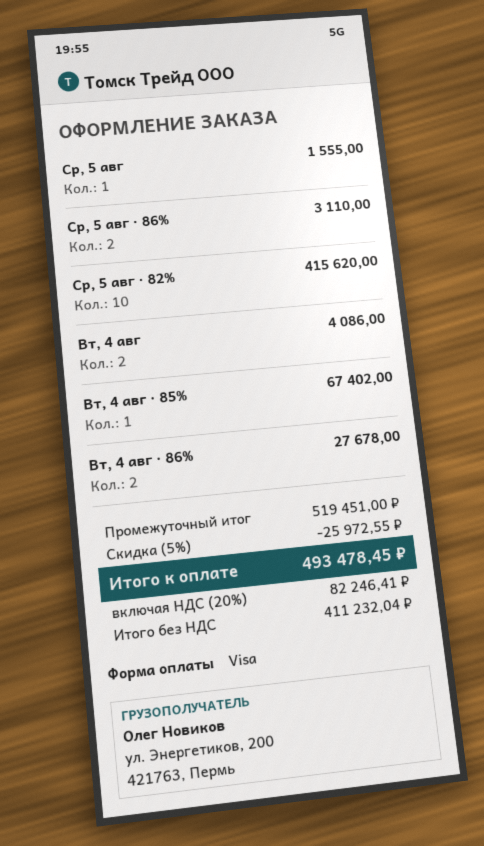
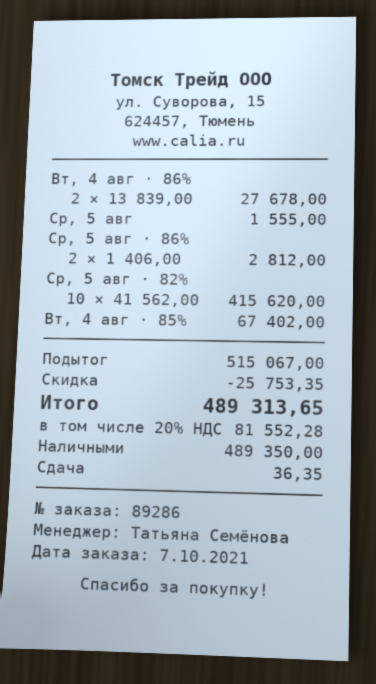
payment method: Visa -> cash
Ср, 5 авг · 86%: 2 for 3110.00 -> 2 for 2812.00
Вт, 4 авг: 2 for 4086.00 -> none
subtotal: 519451.00 -> 515067.00
discount: 25972.55 -> 25753.35
tax: 20% = 82246.41 -> 20% = 81552.28
total: 493478.45 -> 489313.65

